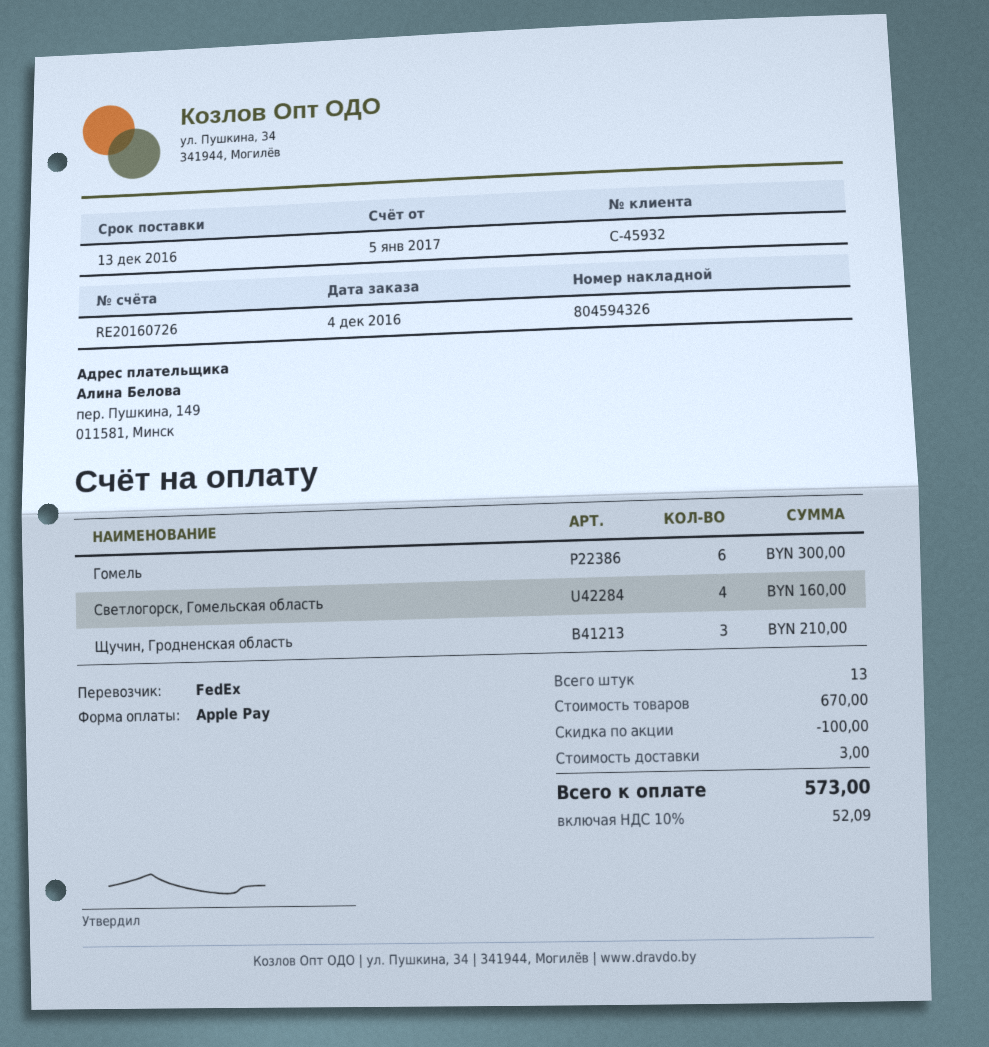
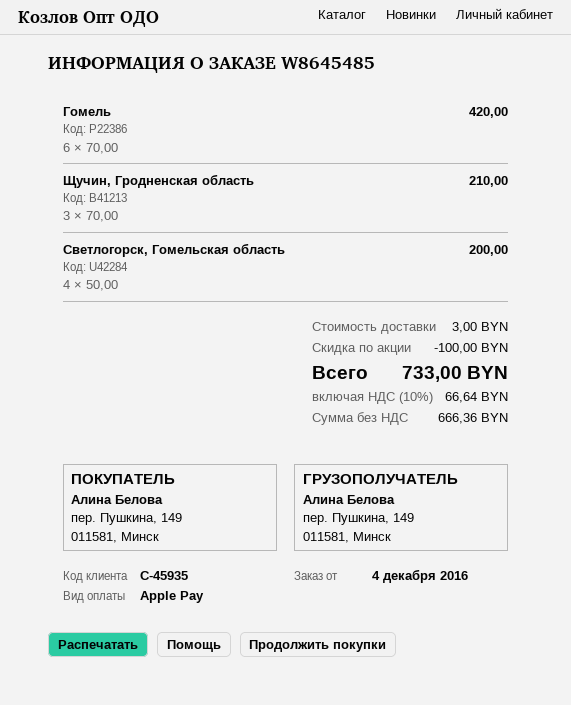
customer number: C-45932 -> C-45935
Гомель: 6 for 300.00 -> 6 for 420.00
Светлогорск, Гомельская область: 4 for 160.00 -> 4 for 200.00
tax: 10% = 52.09 -> 10% = 66.64
total: 573.00 -> 733.00

